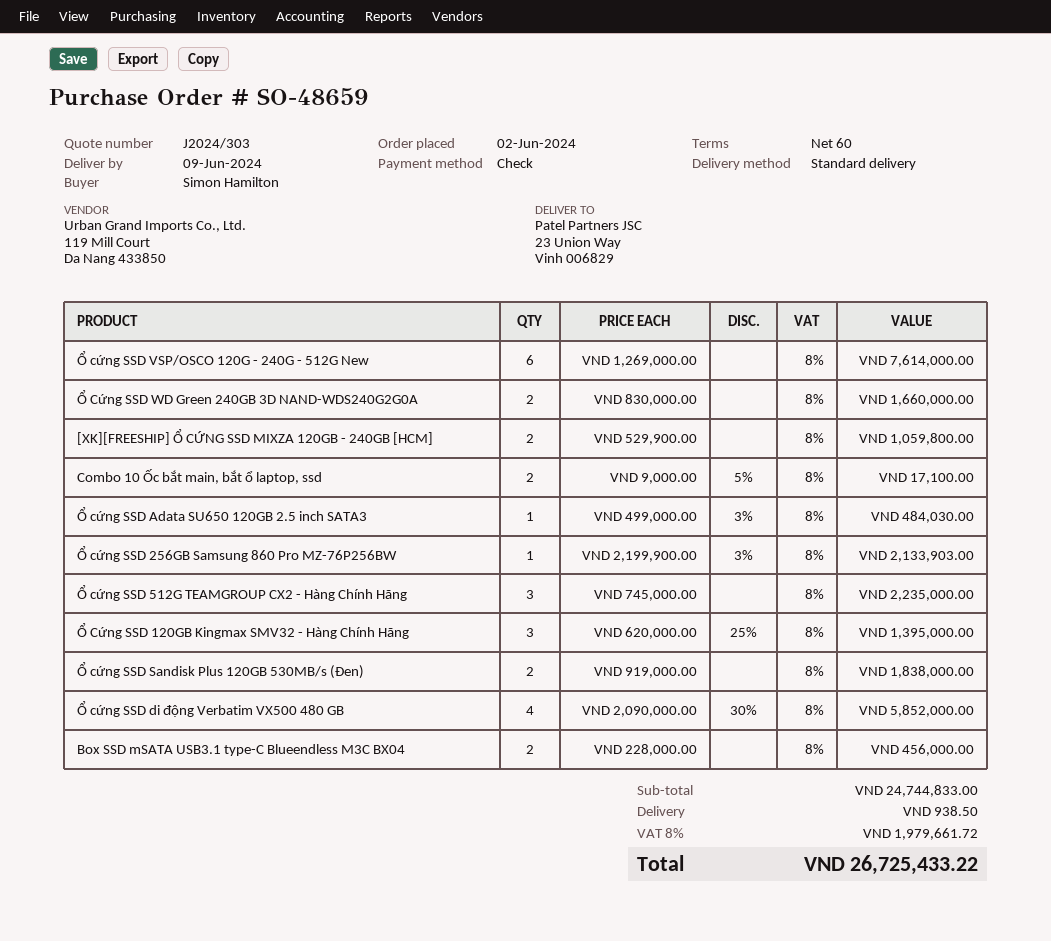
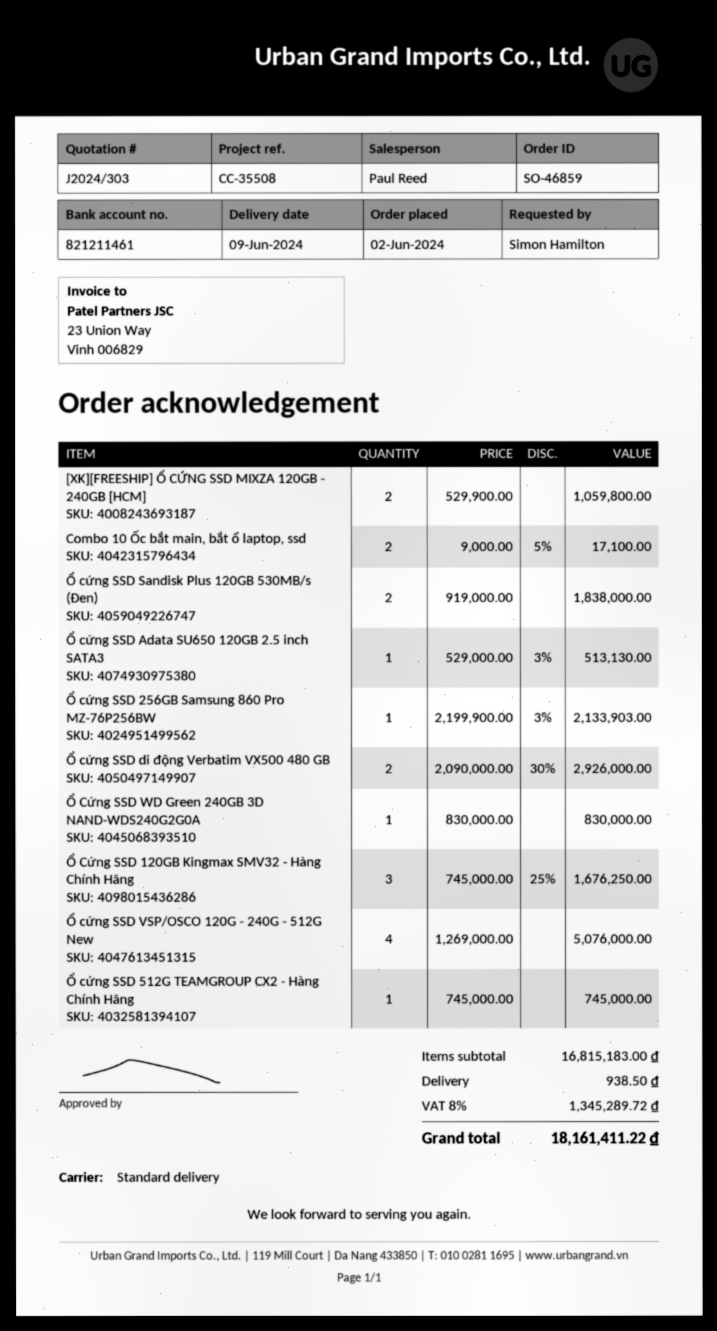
order number: SO-48659 -> SO-46859
Ổ cứng SSD VSP/OSCO 120G - 240G - 512G New: 6 x 1269000.00 = 7614000.00 -> 4 x 1269000.00 = 5076000.00
Ổ Cứng SSD WD Green 240GB 3D NAND-WDS240G2G0A: 2 x 830000.00 = 1660000.00 -> 1 x 830000.00 = 830000.00
Ổ cứng SSD Adata SU650 120GB 2.5 inch SATA3: 1 x 499000.00 - 3% = 484030.00 -> 1 x 529000.00 - 3% = 513130.00
Ổ cứng SSD 512G TEAMGROUP CX2 - Hàng Chính Hãng: 3 x 745000.00 = 2235000.00 -> 1 x 745000.00 = 745000.00
Ổ Cứng SSD 120GB Kingmax SMV32 - Hàng Chính Hãng: 3 x 620000.00 - 25% = 1395000.00 -> 3 x 745000.00 - 25% = 1676250.00
Ổ cứng SSD di động Verbatim VX500 480 GB: 4 x 2090000.00 - 30% = 5852000.00 -> 2 x 2090000.00 - 30% = 2926000.00
Box SSD mSATA USB3.1 type-C Blueendless M3C BX04: 2 x 228000.00 = 456000.00 -> none
subtotal: 24744833.00 -> 16815183.00
tax: 8% = 1979661.72 -> 8% = 1345289.72
total: 26725433.22 -> 18161411.22

